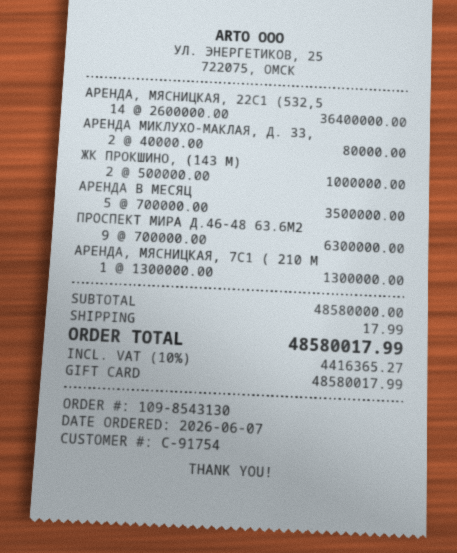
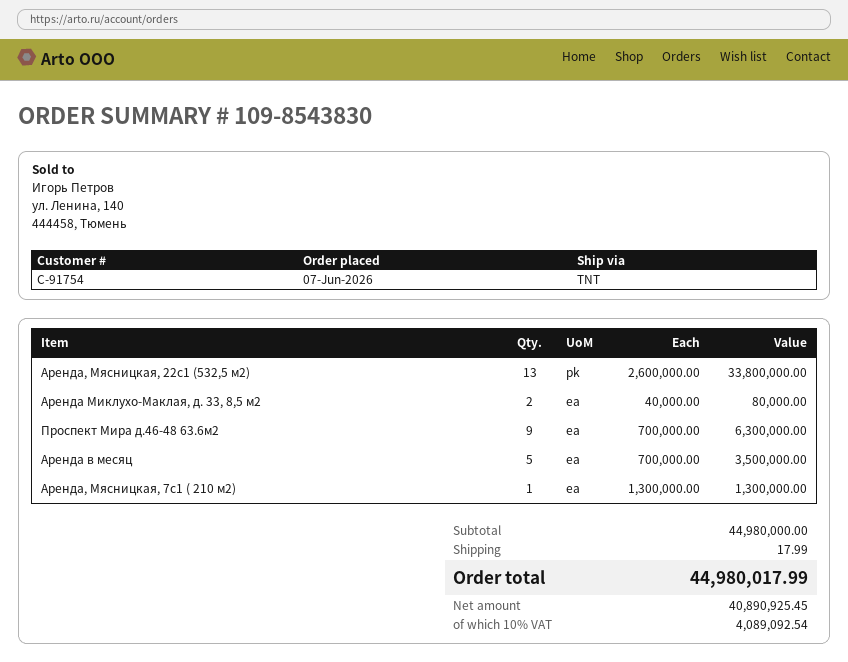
order number: 109-8543130 -> 109-8543830
АРЕНДА, МЯСНИЦКАЯ, 22С1 (532,5: 14 x 2600000.00 = 36400000.00 -> 13 x 2600000.00 = 33800000.00
ЖК ПРОКШИНО, (143 М): 2 x 500000.00 = 1000000.00 -> none
subtotal: 48580000.00 -> 44980000.00
tax: 10% = 4416365.27 -> 10% = 4089092.54
total: 48580017.99 -> 44980017.99

